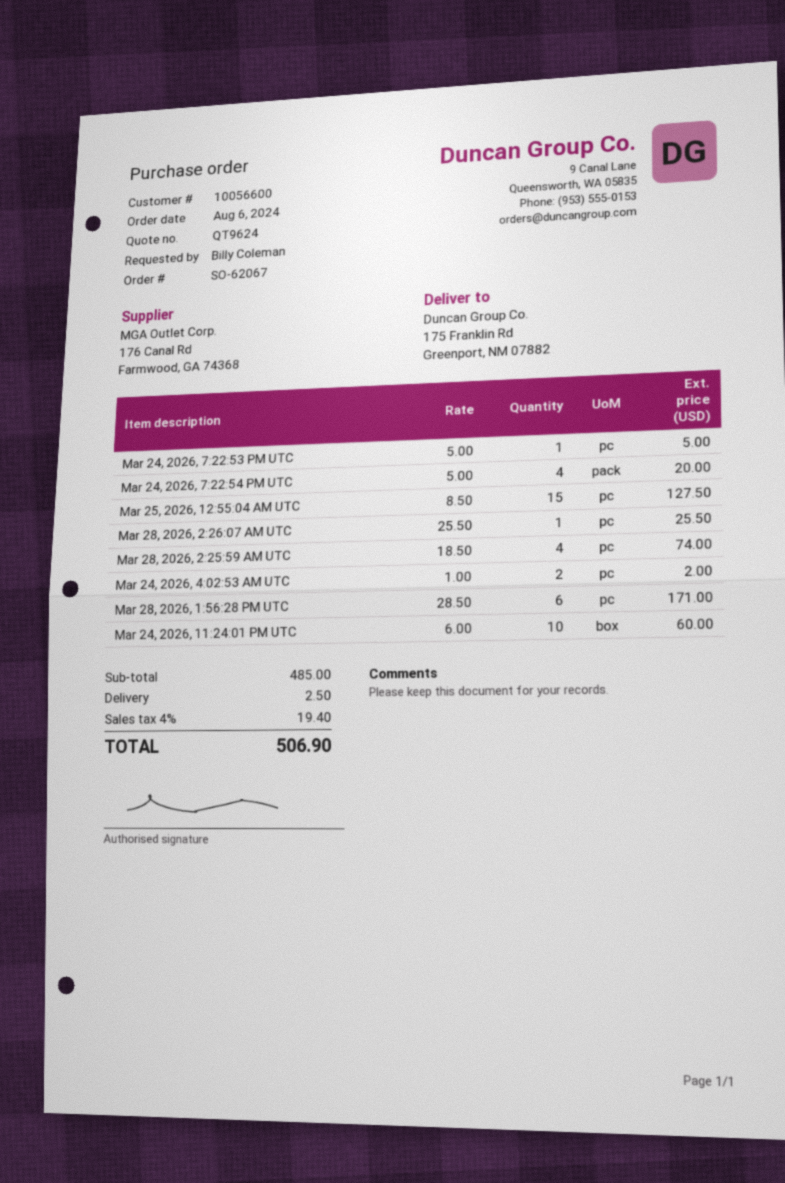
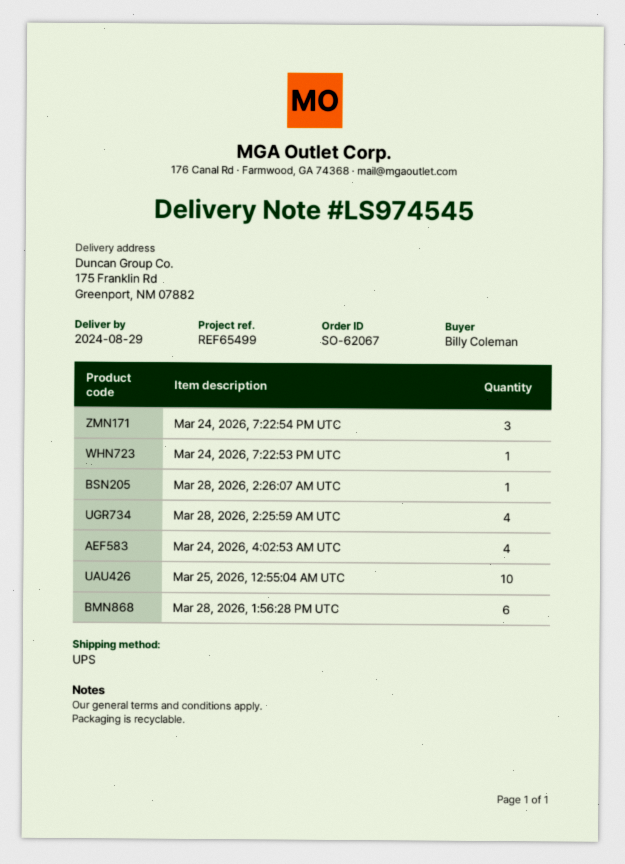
Mar 24, 2026, 7:22:54 PM UTC: 4 -> 3
Mar 25, 2026, 12:55:04 AM UTC: 15 -> 10
Mar 24, 2026, 4:02:53 AM UTC: 2 -> 4
Mar 24, 2026, 11:24:01 PM UTC: 10 -> none

